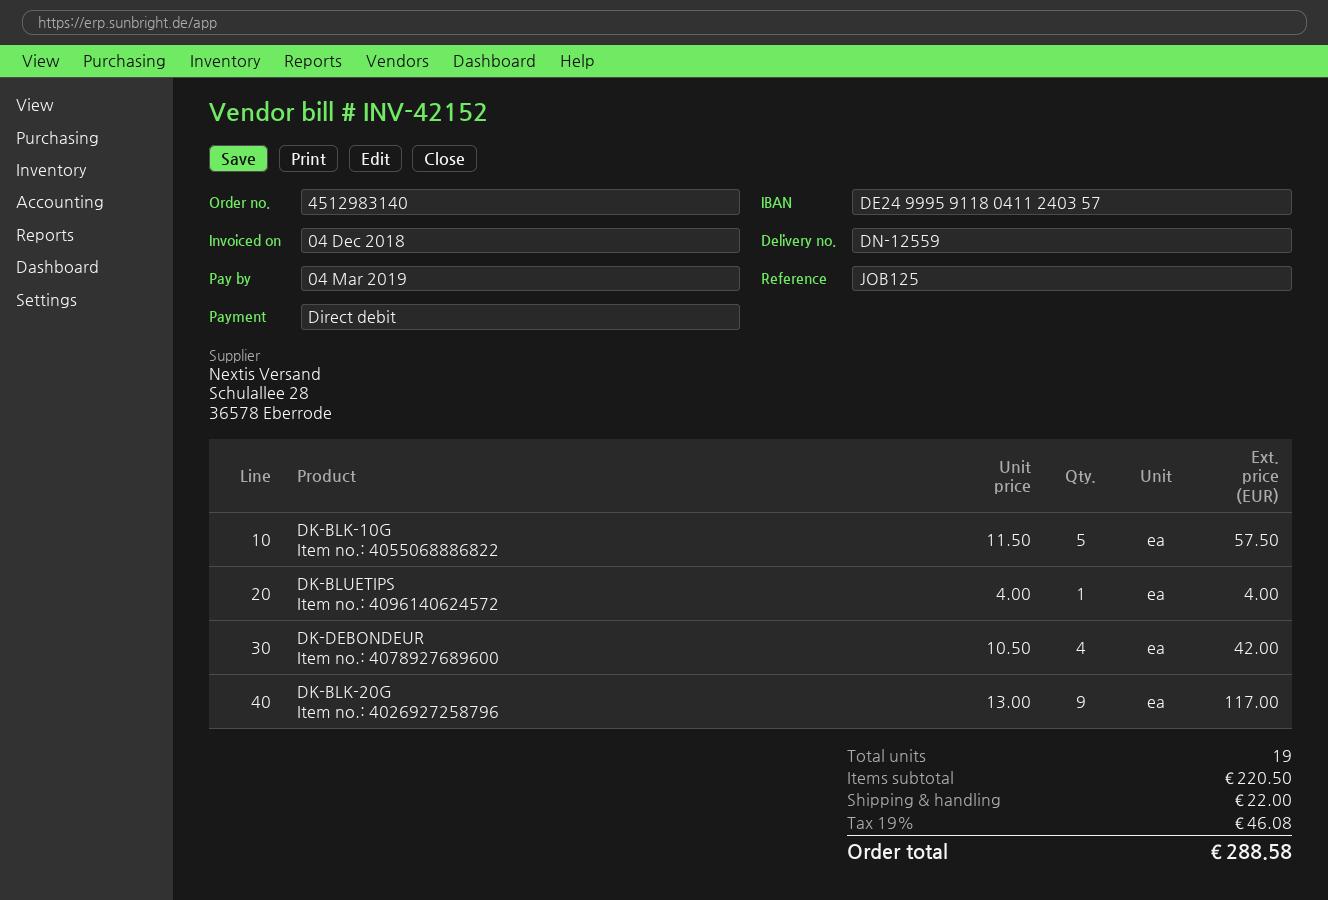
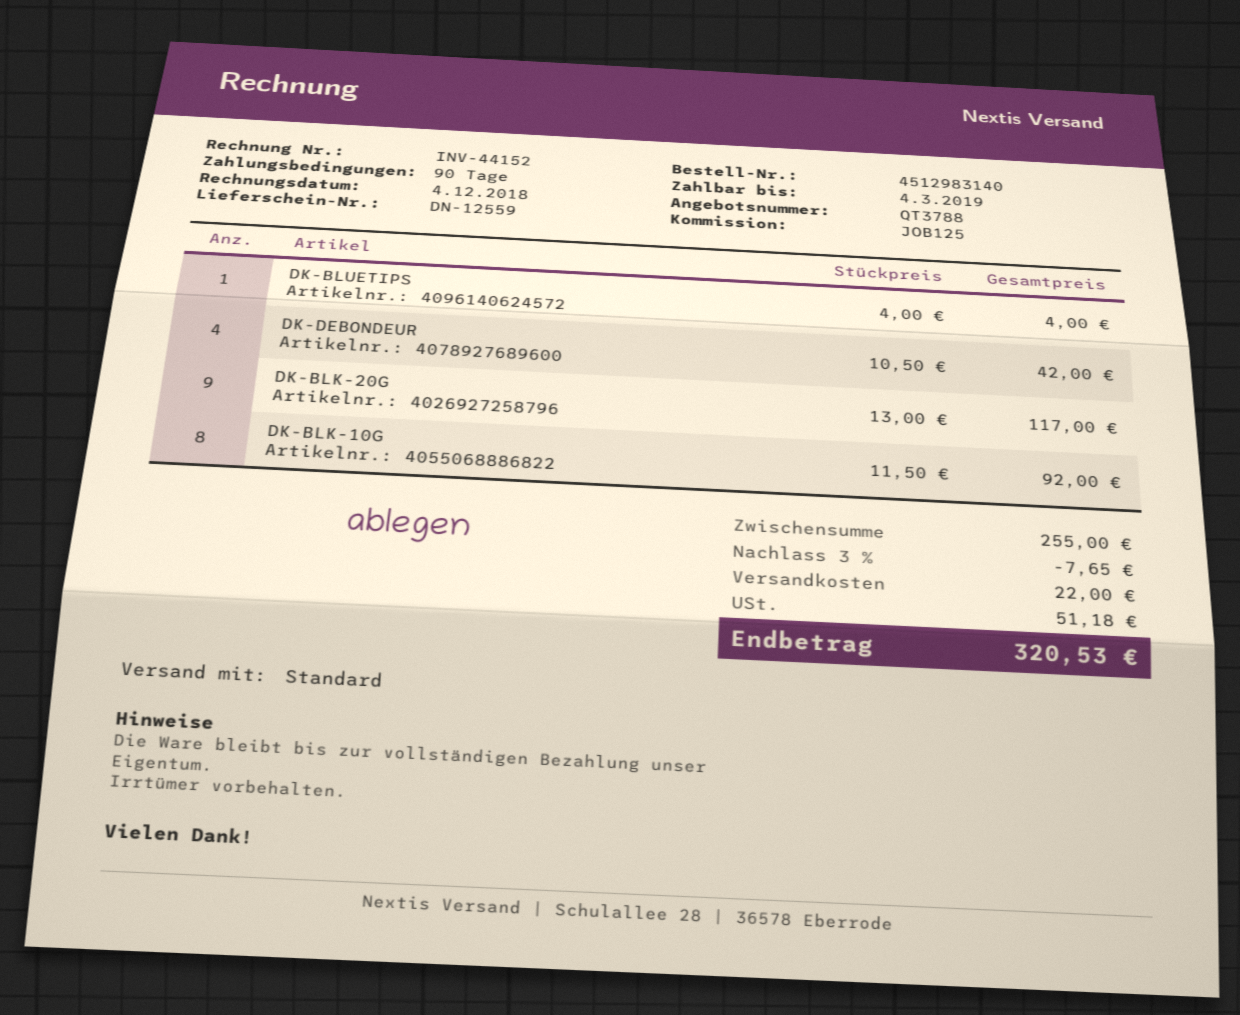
invoice number: INV-42152 -> INV-44152
DK-BLK-10G: 5 x 11.50 = 57.50 -> 8 x 11.50 = 92.00
subtotal: 220.50 -> 255.00
discount: none -> 3% = 7.65
tax: 46.08 -> 51.18
total: 288.58 -> 320.53

